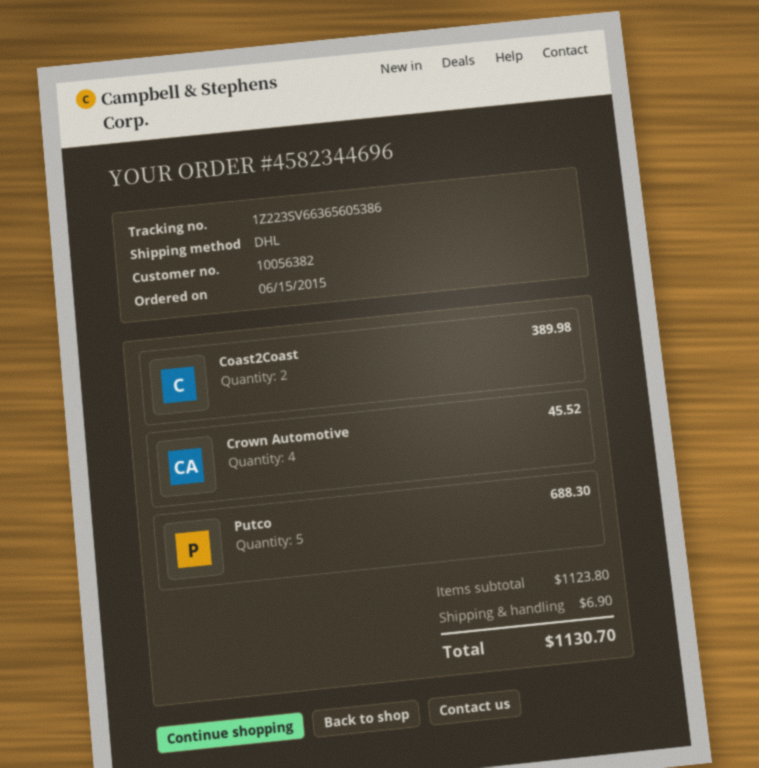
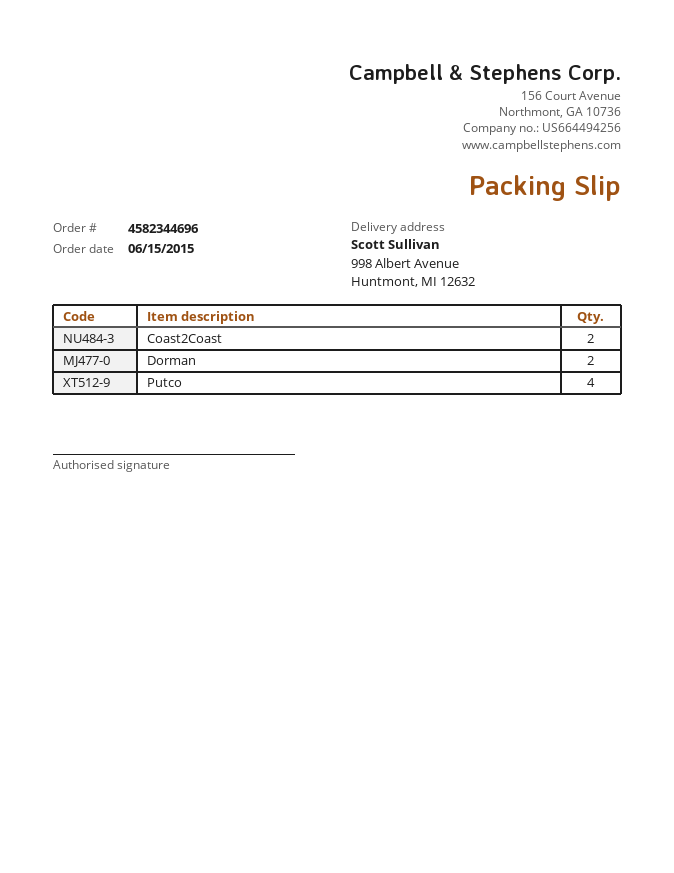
Crown Automotive: 4 -> none
Putco: 5 -> 4
Dorman: none -> 2

